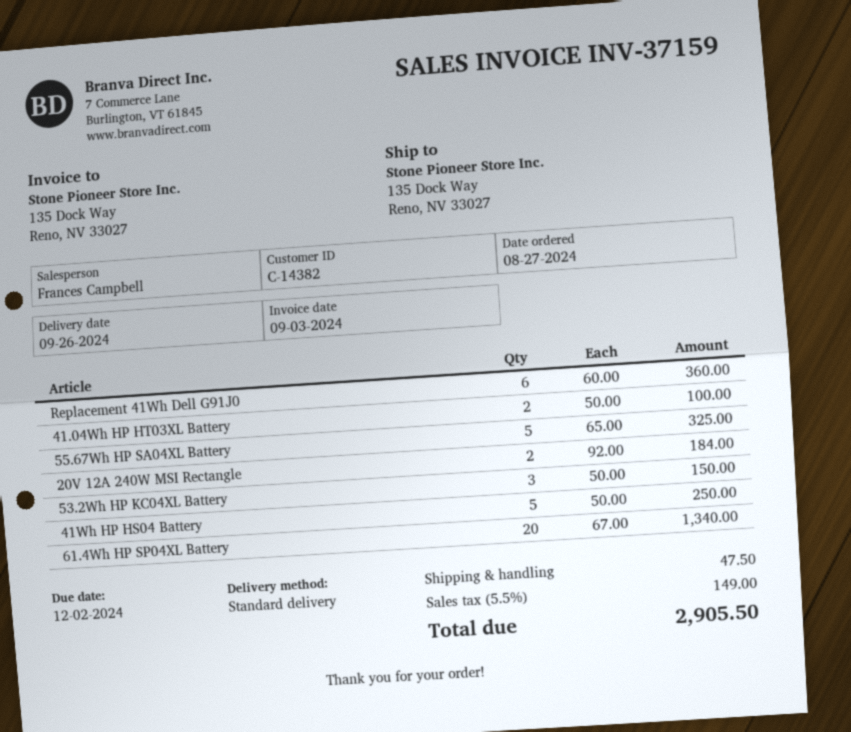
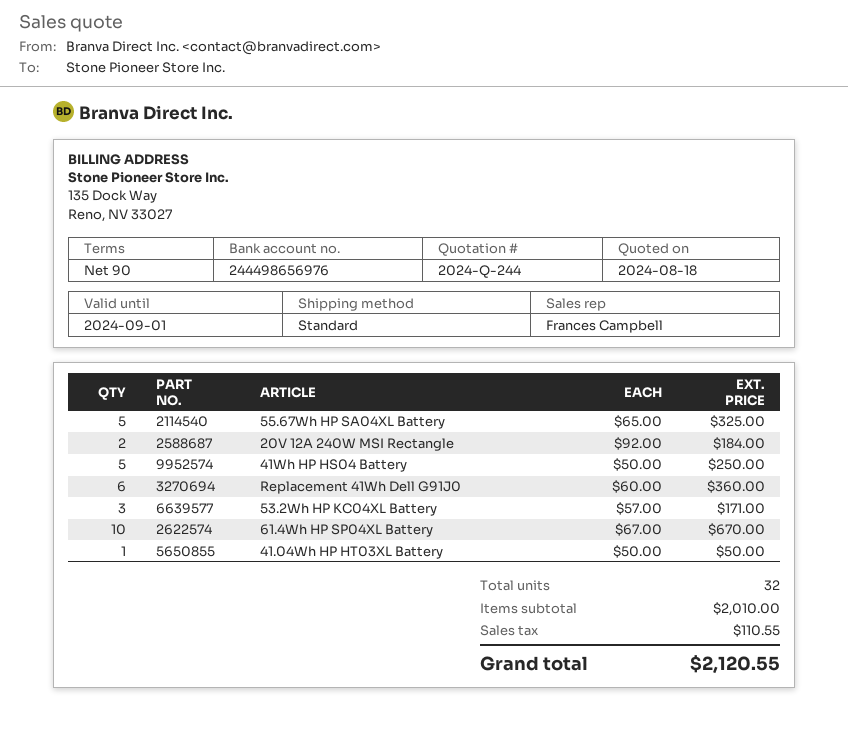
41.04Wh HP HT03XL Battery: 2 x 50.00 = 100.00 -> 1 x 50.00 = 50.00
53.2Wh HP KC04XL Battery: 3 x 50.00 = 150.00 -> 3 x 57.00 = 171.00
61.4Wh HP SP04XL Battery: 20 x 67.00 = 1340.00 -> 10 x 67.00 = 670.00
shipping: 47.50 -> none
tax: 149.00 -> 110.55
total: 2905.50 -> 2120.55

